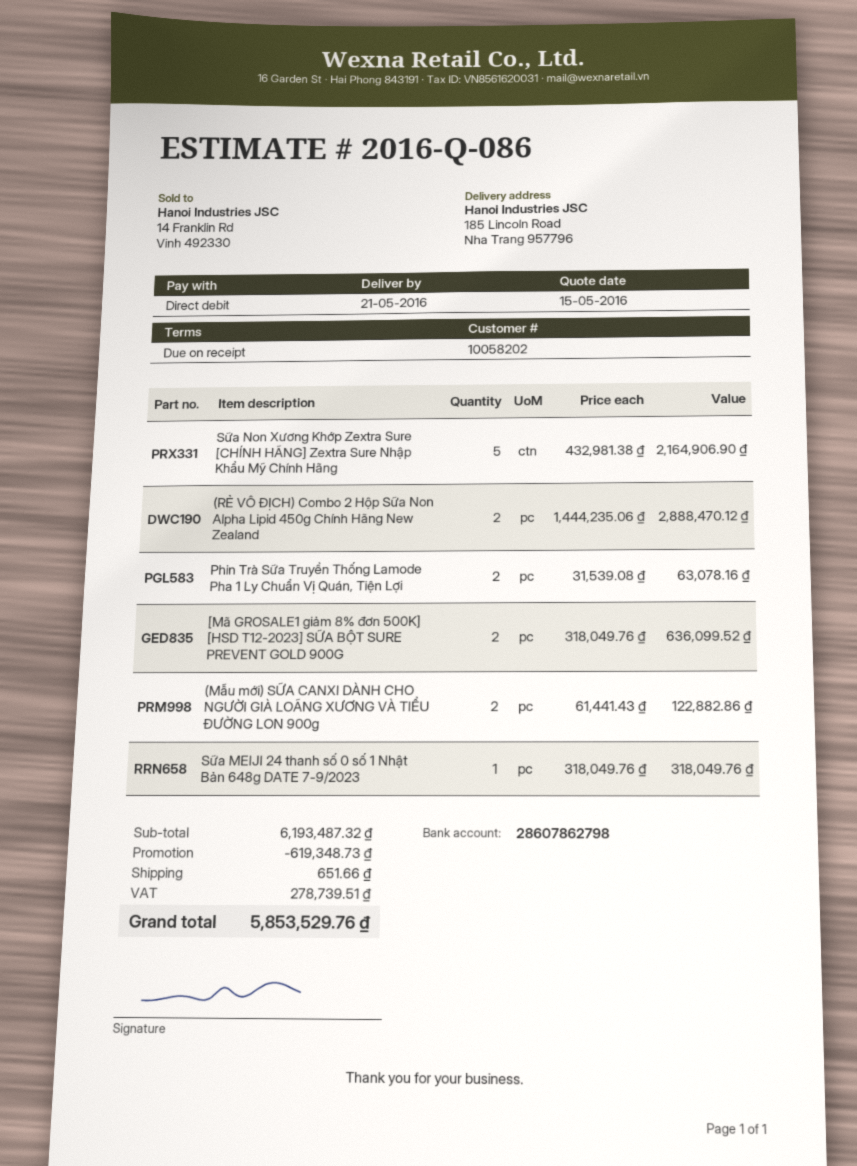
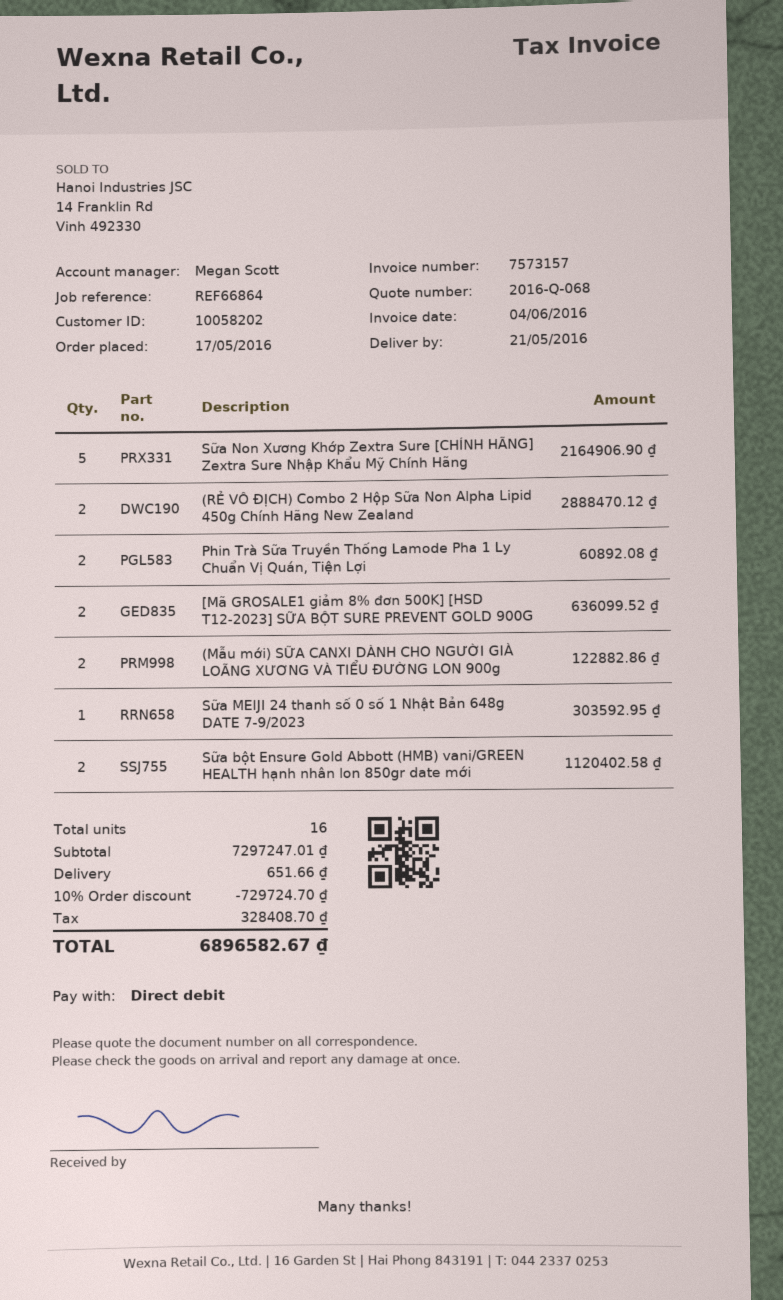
quote number: 2016-Q-086 -> 2016-Q-068
Phin Trà Sữa Truyền Thống Lamode Pha 1 Ly Chuẩn Vị Quán, Tiện Lợi: 2 for 63078.16 -> 2 for 60892.08
Sữa MEIJI 24 thanh số 0 số 1 Nhật Bản 648g DATE 7-9/2023: 1 for 318049.76 -> 1 for 303592.95
Sữa bột Ensure Gold Abbott (HMB) vani/GREEN HEALTH hạnh nhân lon 850gr date mới: none -> 2 for 1120402.58
subtotal: 6193487.32 -> 7297247.01
discount: 619348.73 -> 729724.70
tax: 278739.51 -> 328408.70
total: 5853529.76 -> 6896582.67

